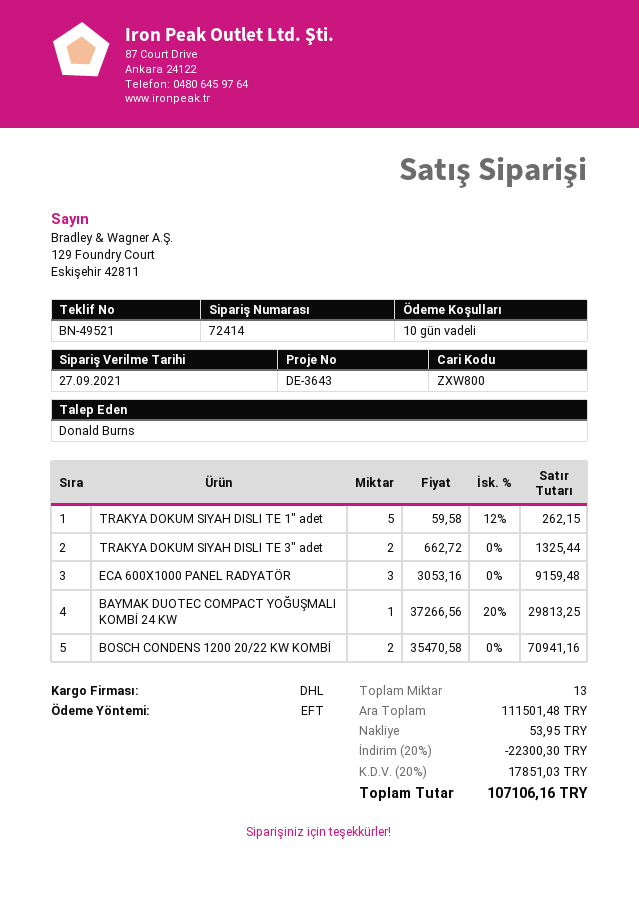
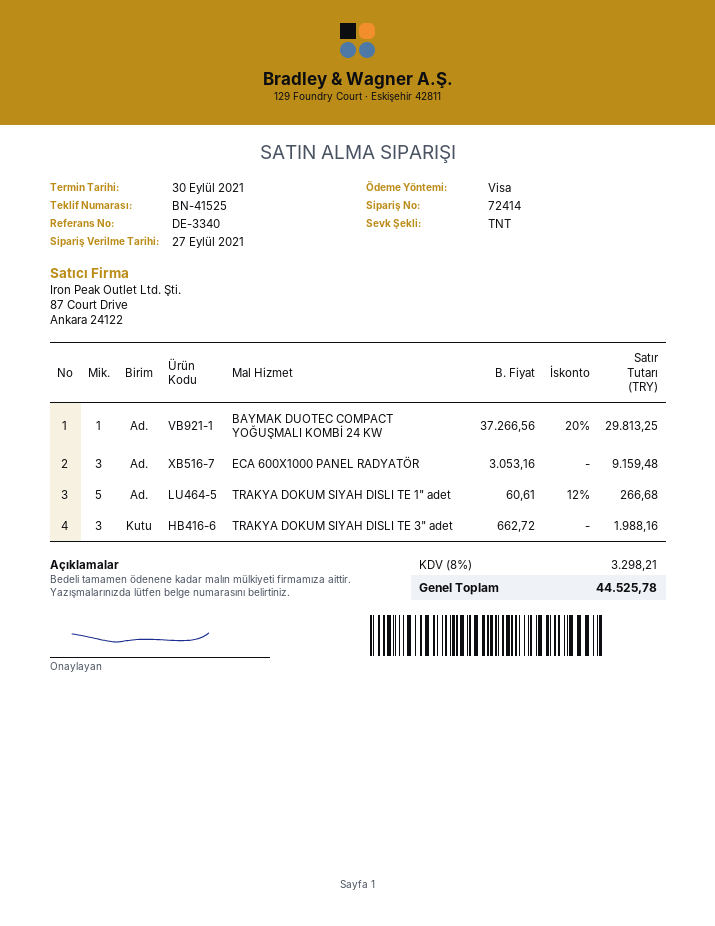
quote number: BN-49521 -> BN-41525
reference: DE-3643 -> DE-3340
payment method: bank transfer -> Visa
shipping method: DHL -> TNT
TRAKYA DOKUM SIYAH DISLI TE 1" adet: 5 x 59.58 - 12% = 262.15 -> 5 x 60.61 - 12% = 266.68
TRAKYA DOKUM SIYAH DISLI TE 3" adet: 2 x 662.72 = 1325.44 -> 3 x 662.72 = 1988.16
BOSCH CONDENS 1200 20/22 KW KOMBİ: 2 x 35470.58 = 70941.16 -> none
discount: 20% = 22300.30 -> none
shipping: 53.95 -> none
tax: 20% = 17851.03 -> 8% = 3298.21
total: 107106.16 -> 44525.78

